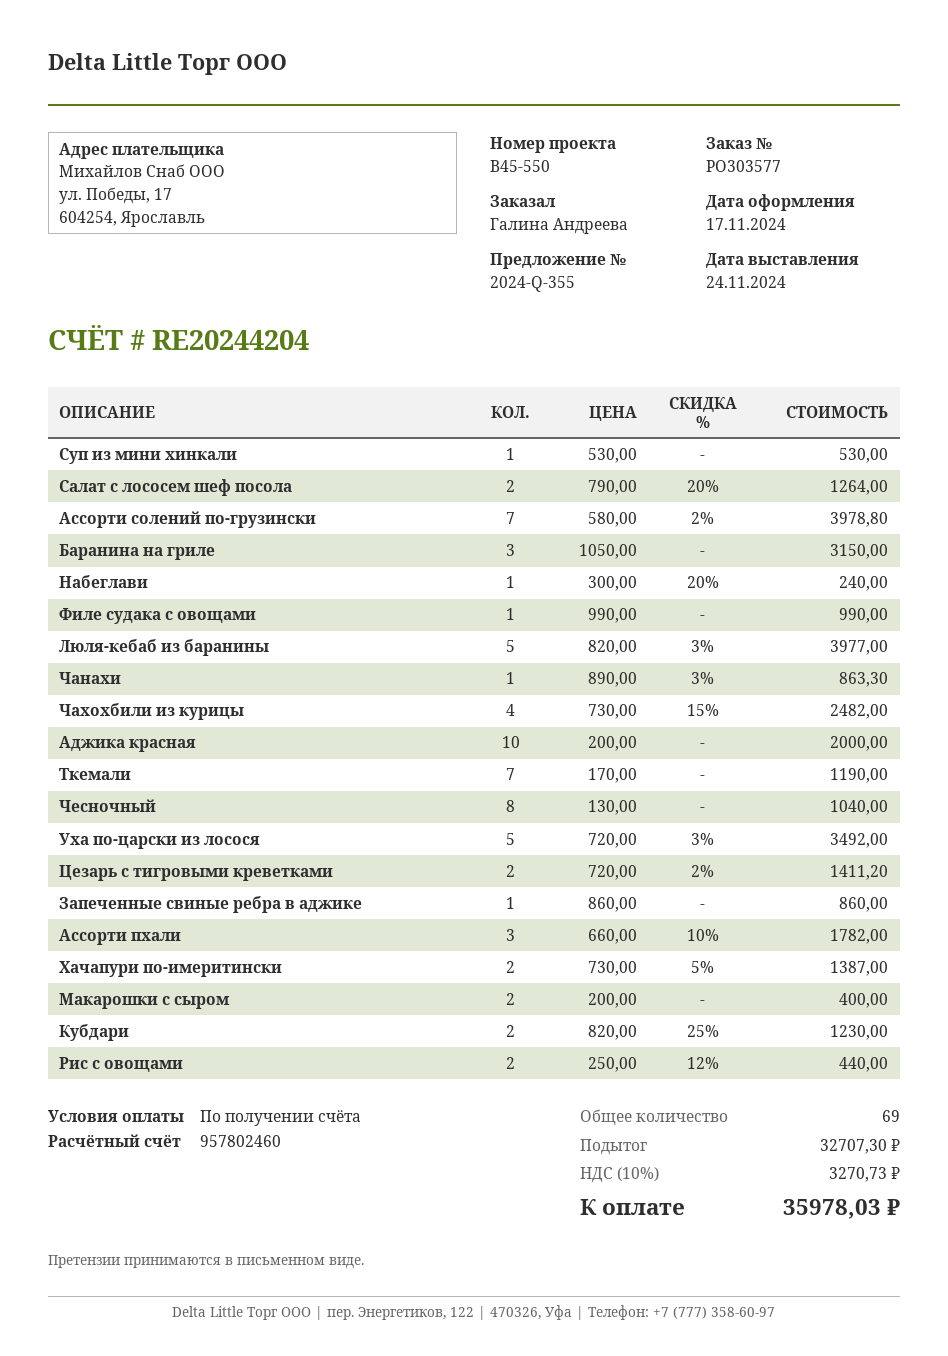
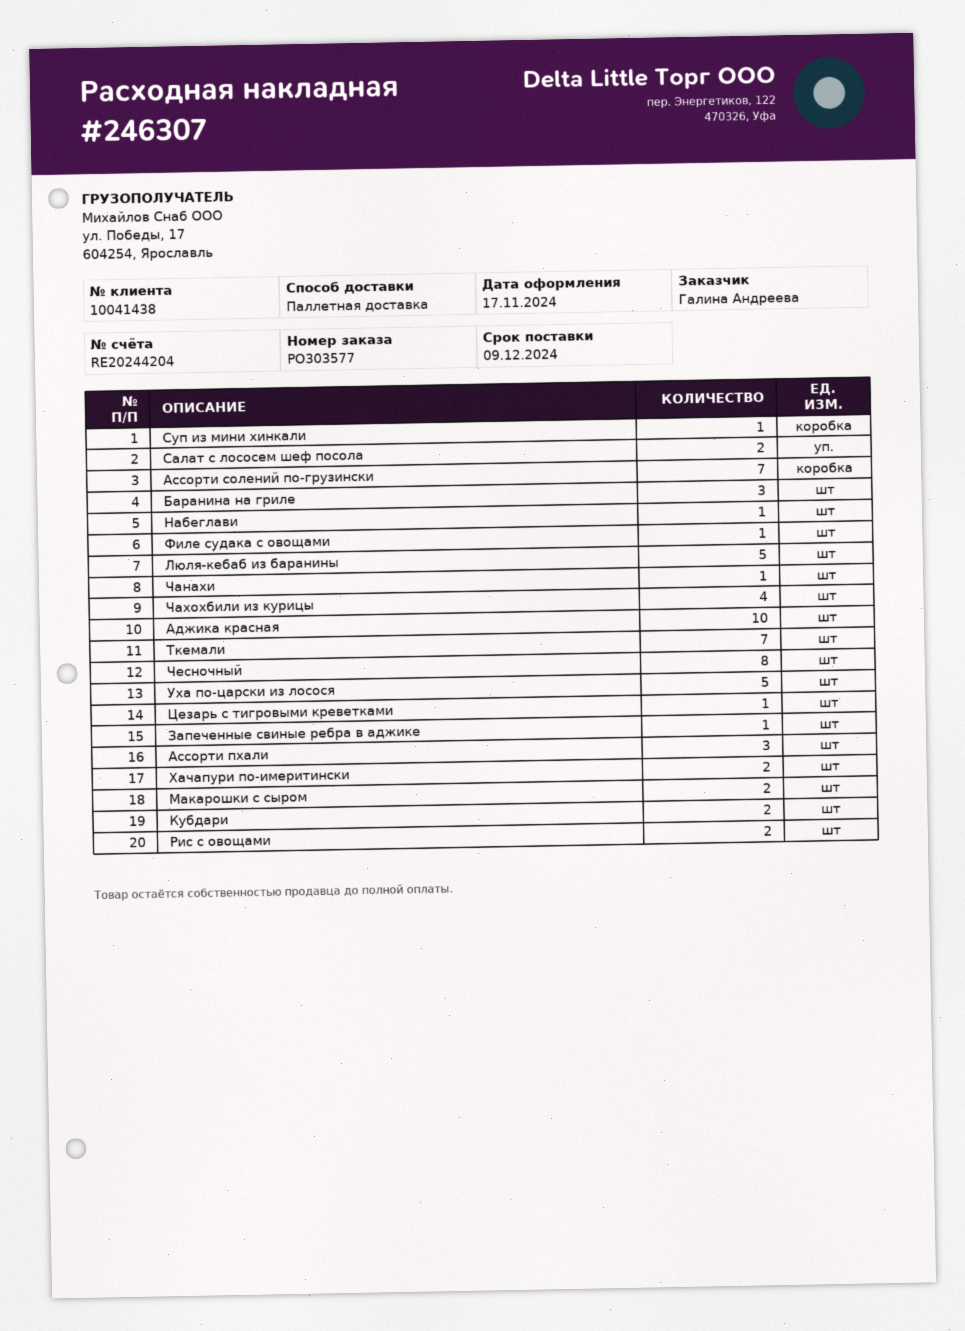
Цезарь с тигровыми креветками: 2 -> 1

